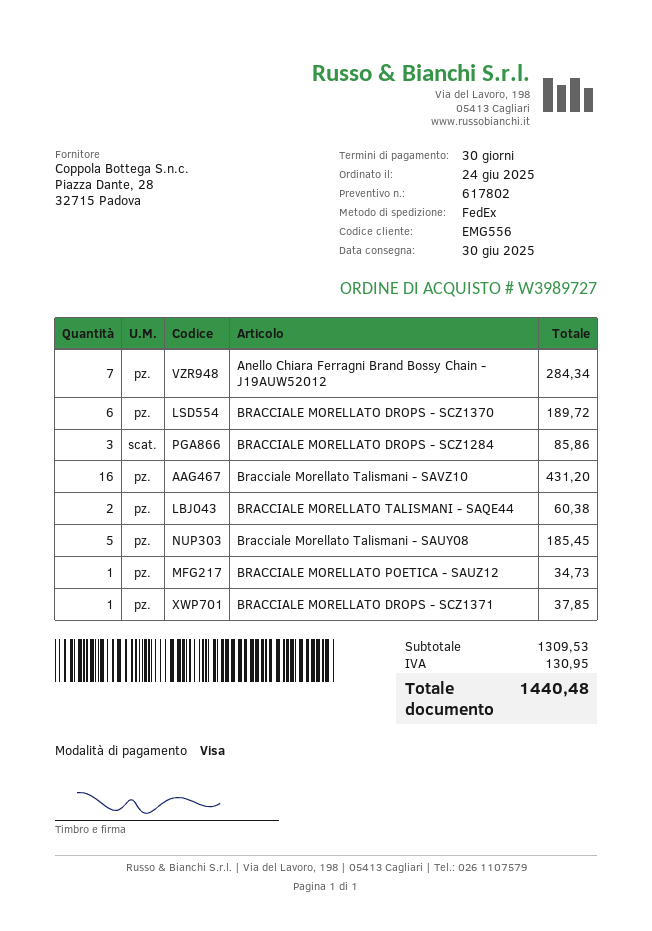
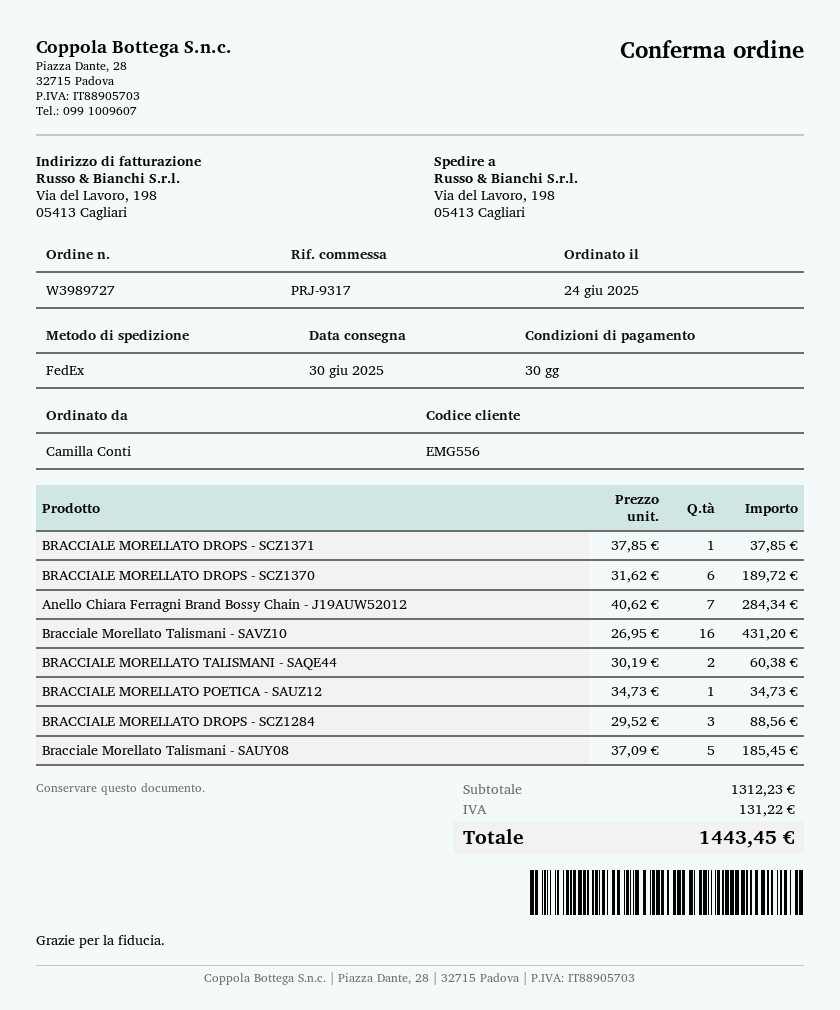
BRACCIALE MORELLATO DROPS - SCZ1284: 3 for 85.86 -> 3 for 88.56
subtotal: 1309.53 -> 1312.23
tax: 130.95 -> 131.22
total: 1440.48 -> 1443.45

